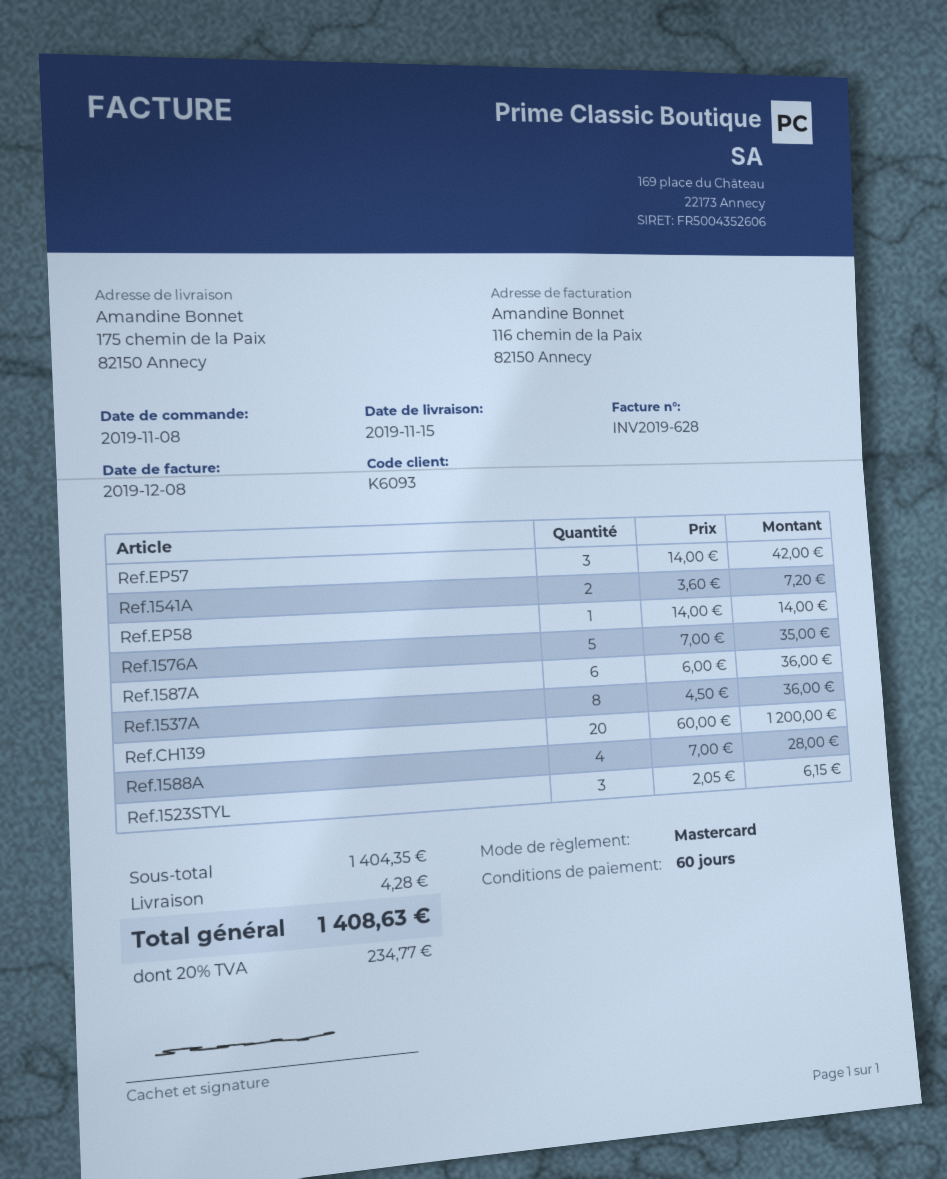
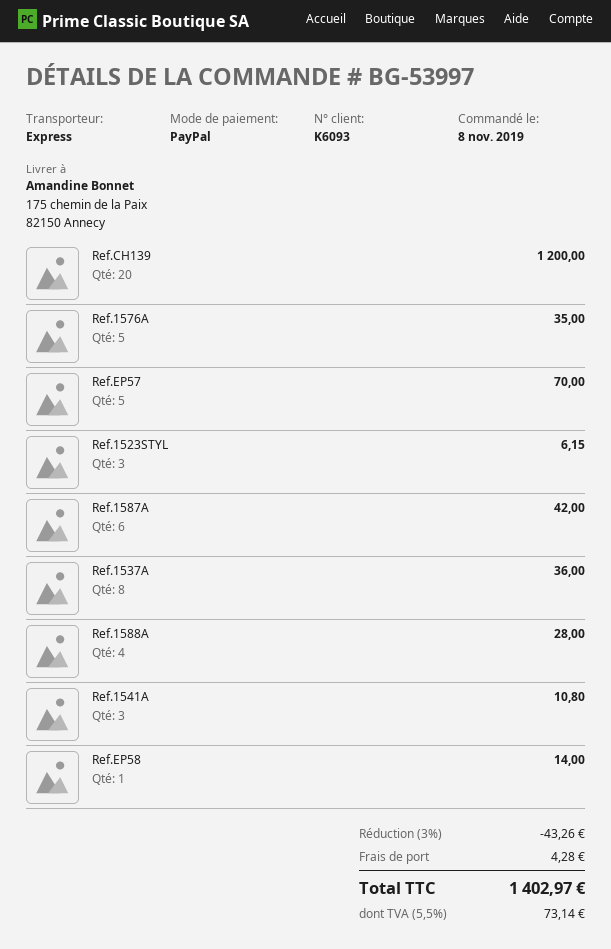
payment method: Mastercard -> PayPal
Ref.EP57: 3 for 42.00 -> 5 for 70.00
Ref.1541A: 2 for 7.20 -> 3 for 10.80
Ref.1587A: 6 for 36.00 -> 6 for 42.00
discount: none -> 3% = 43.26
tax: 20% = 234.77 -> 5.5% = 73.14
total: 1408.63 -> 1402.97

